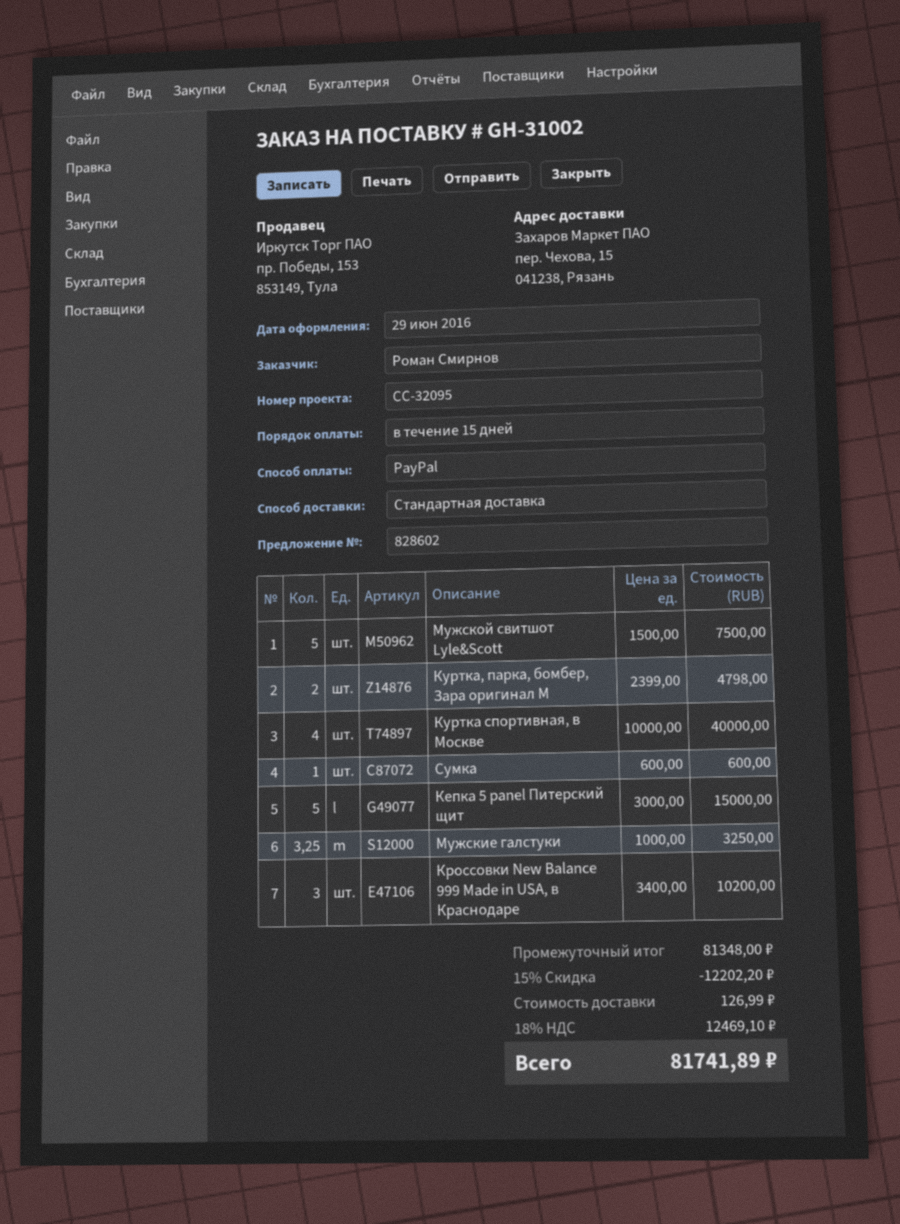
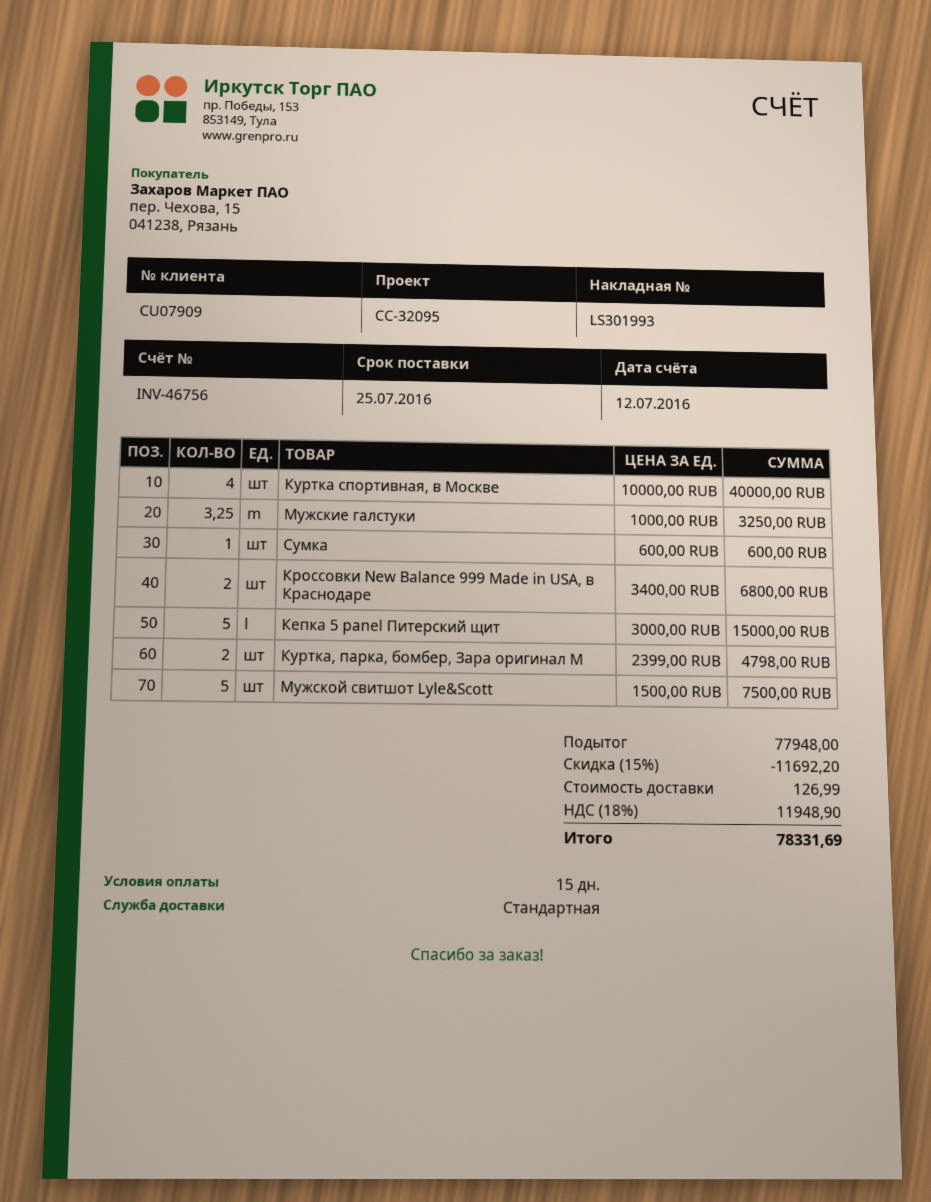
Кроссовки New Balance 999 Made in USA, в Краснодаре: 3 x 3400.00 = 10200.00 -> 2 x 3400.00 = 6800.00
subtotal: 81348.00 -> 77948.00
discount: 15% = 12202.20 -> 15% = 11692.20
tax: 18% = 12469.10 -> 18% = 11948.90
total: 81741.89 -> 78331.69

